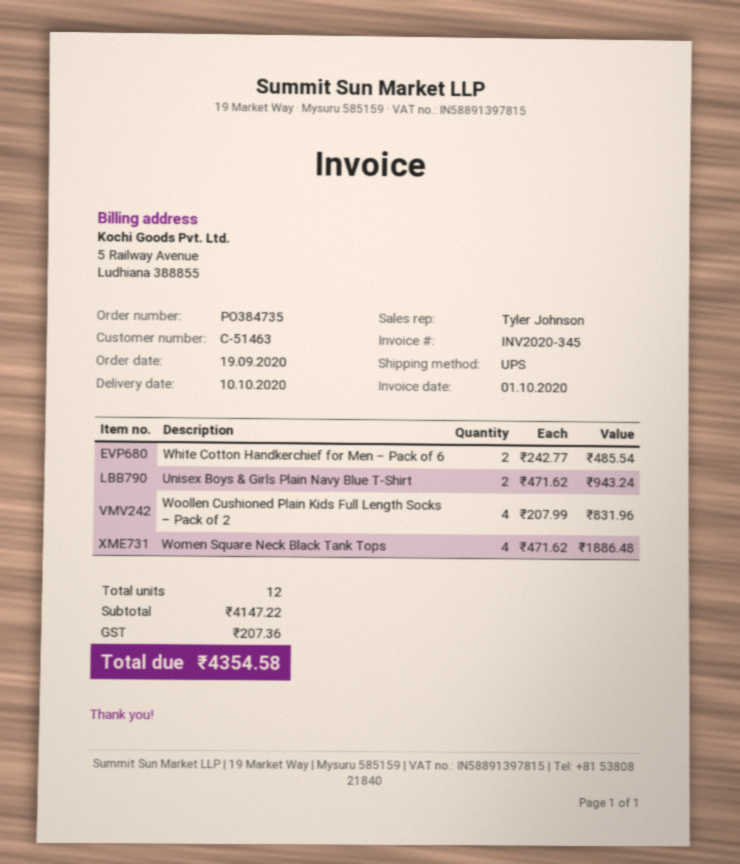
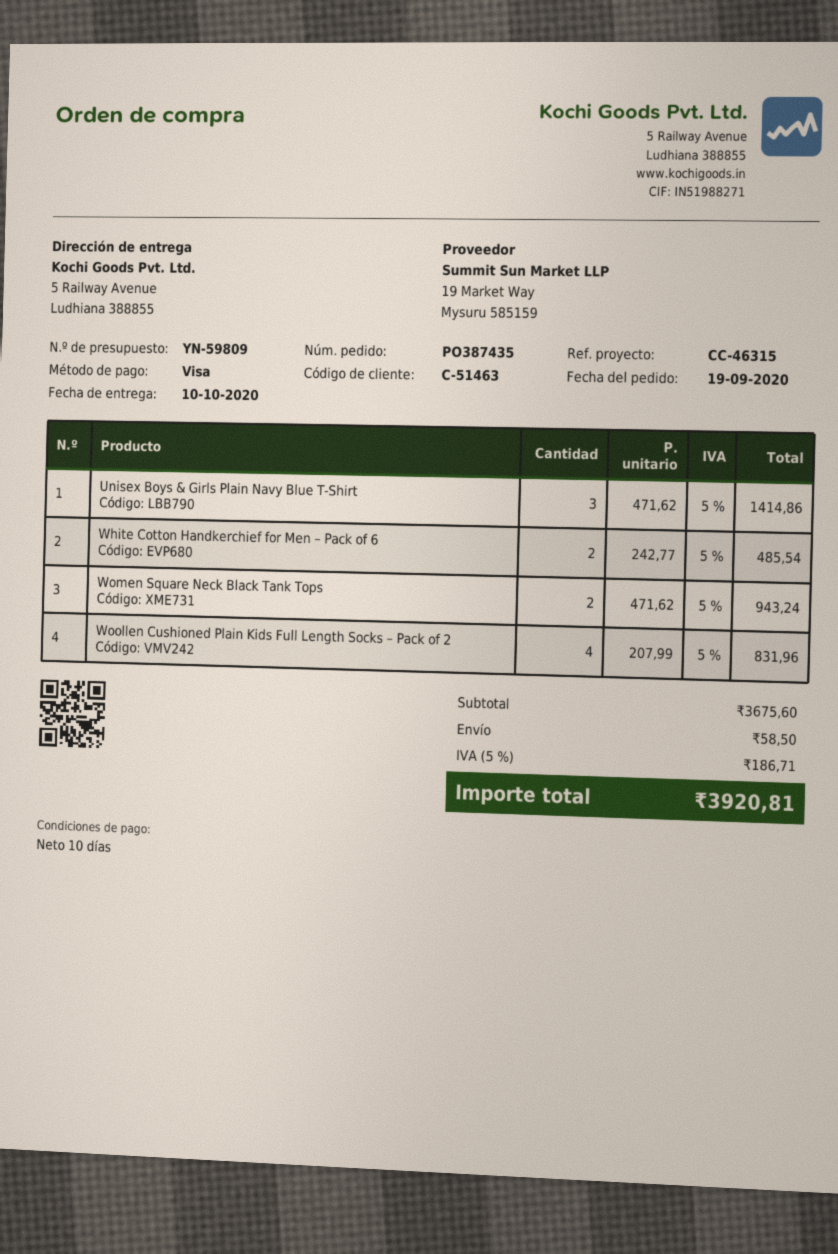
order number: PO384735 -> PO387435
Unisex Boys & Girls Plain Navy Blue T-Shirt: 2 x 471.62 = 943.24 -> 3 x 471.62 = 1414.86
Women Square Neck Black Tank Tops: 4 x 471.62 = 1886.48 -> 2 x 471.62 = 943.24
subtotal: 4147.22 -> 3675.60
shipping: none -> 58.50
tax: 207.36 -> 186.71
total: 4354.58 -> 3920.81

